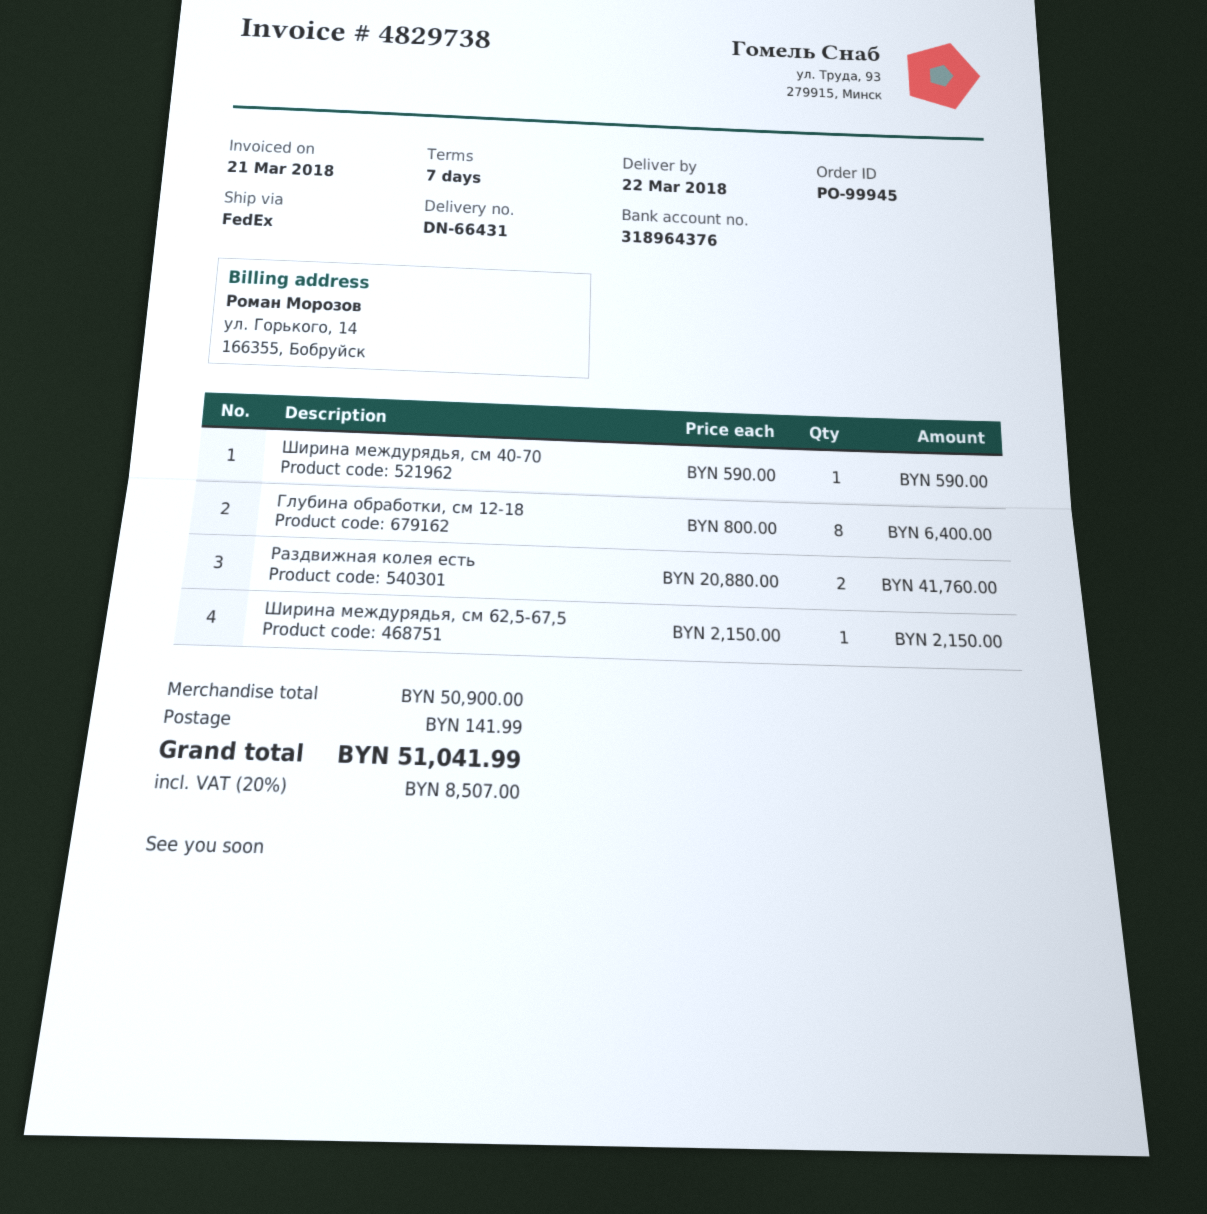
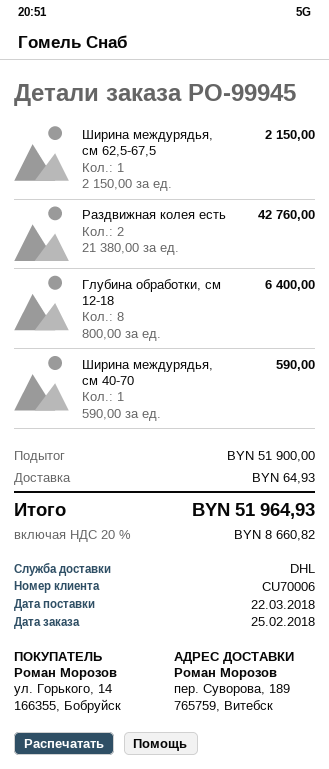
shipping method: FedEx -> DHL
Раздвижная колея есть: 2 x 20880.00 = 41760.00 -> 2 x 21380.00 = 42760.00
subtotal: 50900.00 -> 51900.00
shipping: 141.99 -> 64.93
tax: 20% = 8507.00 -> 20% = 8660.82
total: 51041.99 -> 51964.93

